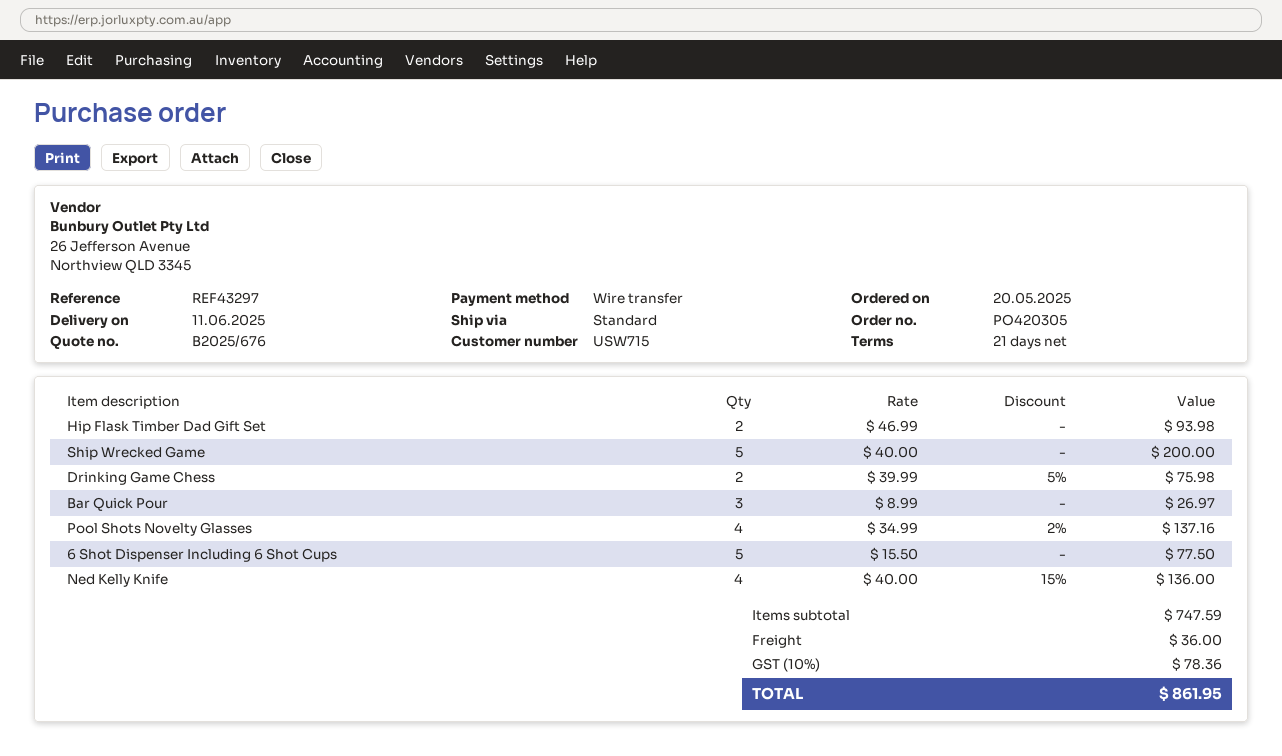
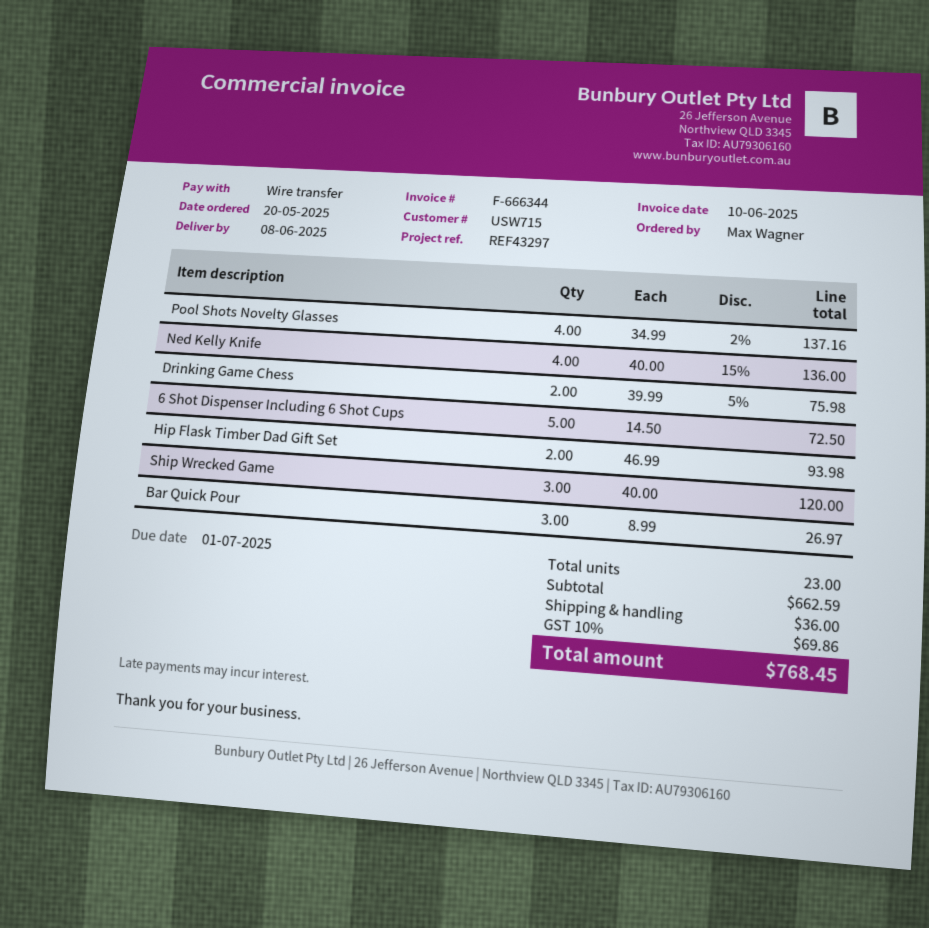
delivery date: 2025-06-11 -> 2025-06-08
Ship Wrecked Game: 5 x 40.00 = 200.00 -> 3 x 40.00 = 120.00
6 Shot Dispenser Including 6 Shot Cups: 5 x 15.50 = 77.50 -> 5 x 14.50 = 72.50
subtotal: 747.59 -> 662.59
tax: 10% = 78.36 -> 10% = 69.86
total: 861.95 -> 768.45

